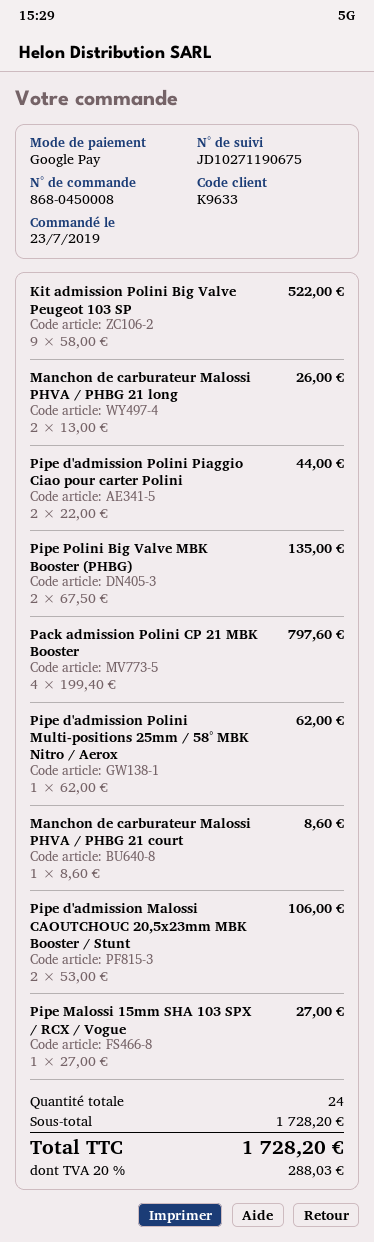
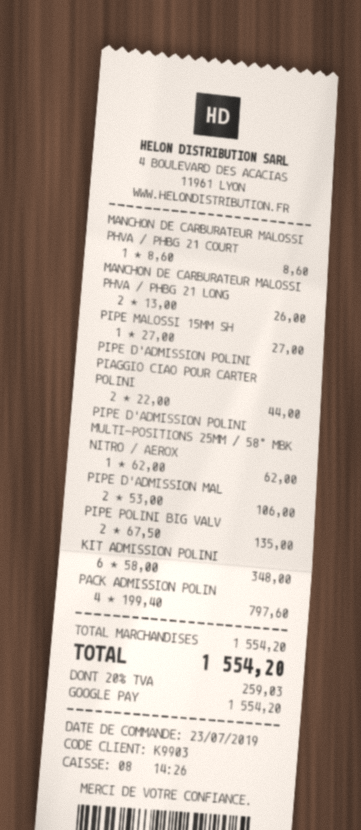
customer number: K9633 -> K9903
Kit admission Polini Big Valve Peugeot 103 SP: 9 x 58.00 = 522.00 -> 6 x 58.00 = 348.00
subtotal: 1728.20 -> 1554.20
tax: 20% = 288.03 -> 20% = 259.03
total: 1728.20 -> 1554.20

